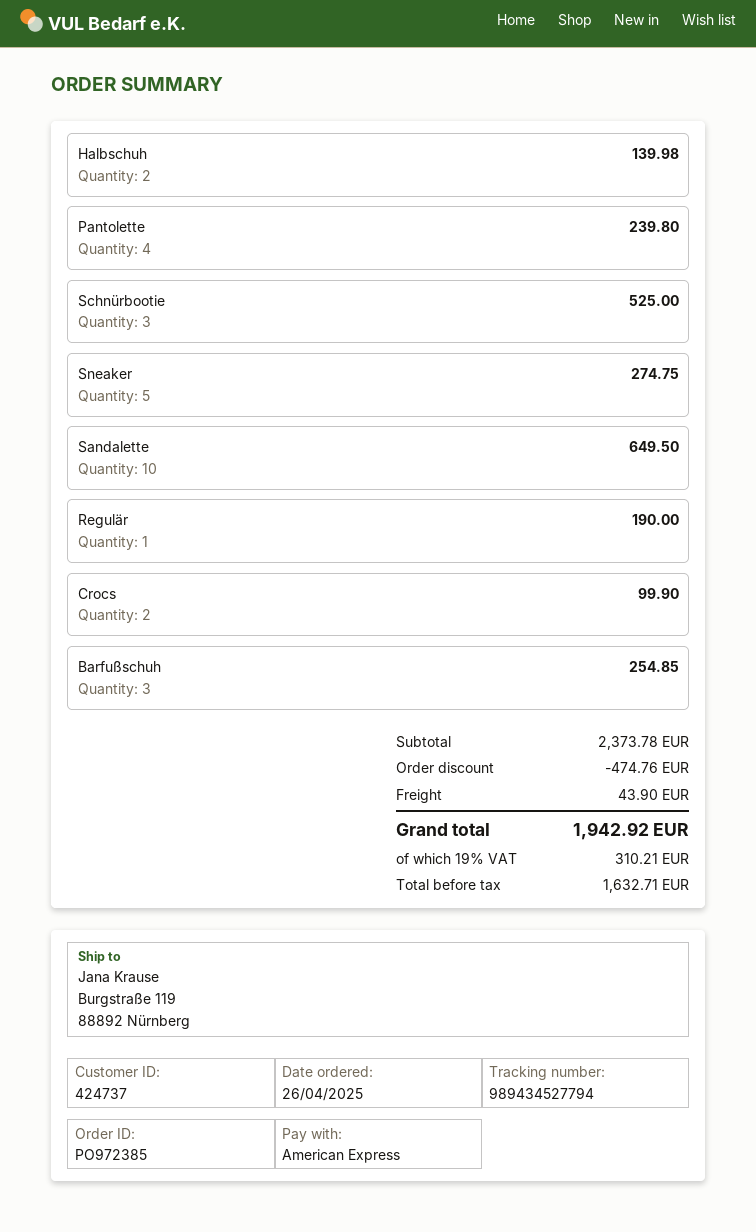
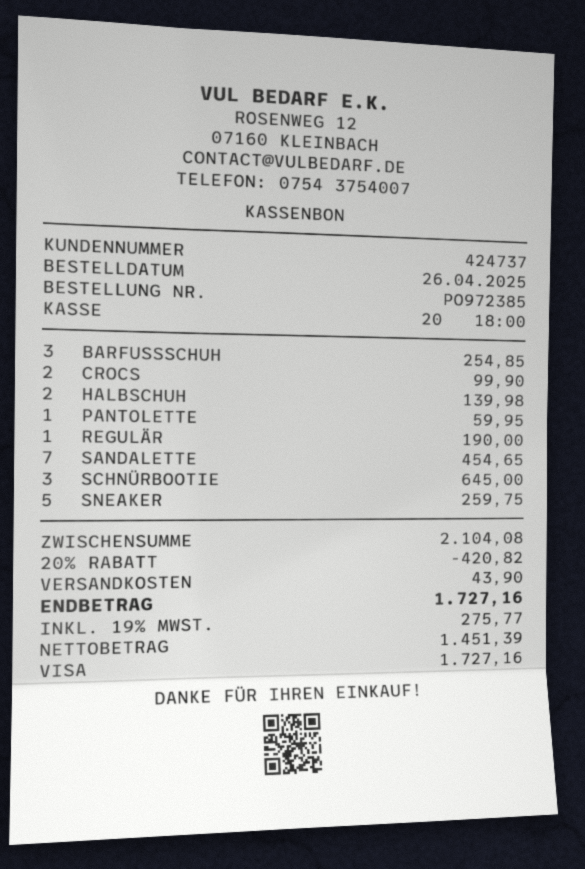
payment method: American Express -> Visa
Pantolette: 4 for 239.80 -> 1 for 59.95
Schnürbootie: 3 for 525.00 -> 3 for 645.00
Sneaker: 5 for 274.75 -> 5 for 259.75
Sandalette: 10 for 649.50 -> 7 for 454.65
subtotal: 2373.78 -> 2104.08
discount: 474.76 -> 420.82
net: 1632.71 -> 1451.39
tax: 19% = 310.21 -> 19% = 275.77
total: 1942.92 -> 1727.16

